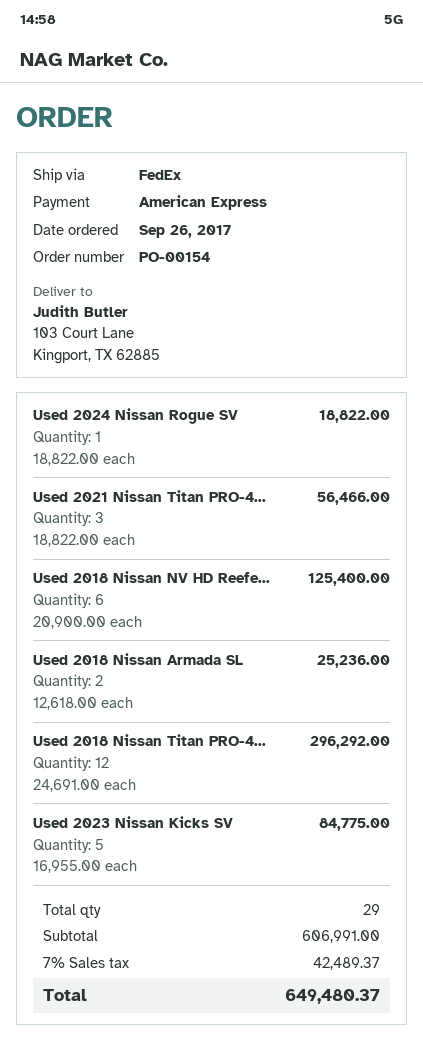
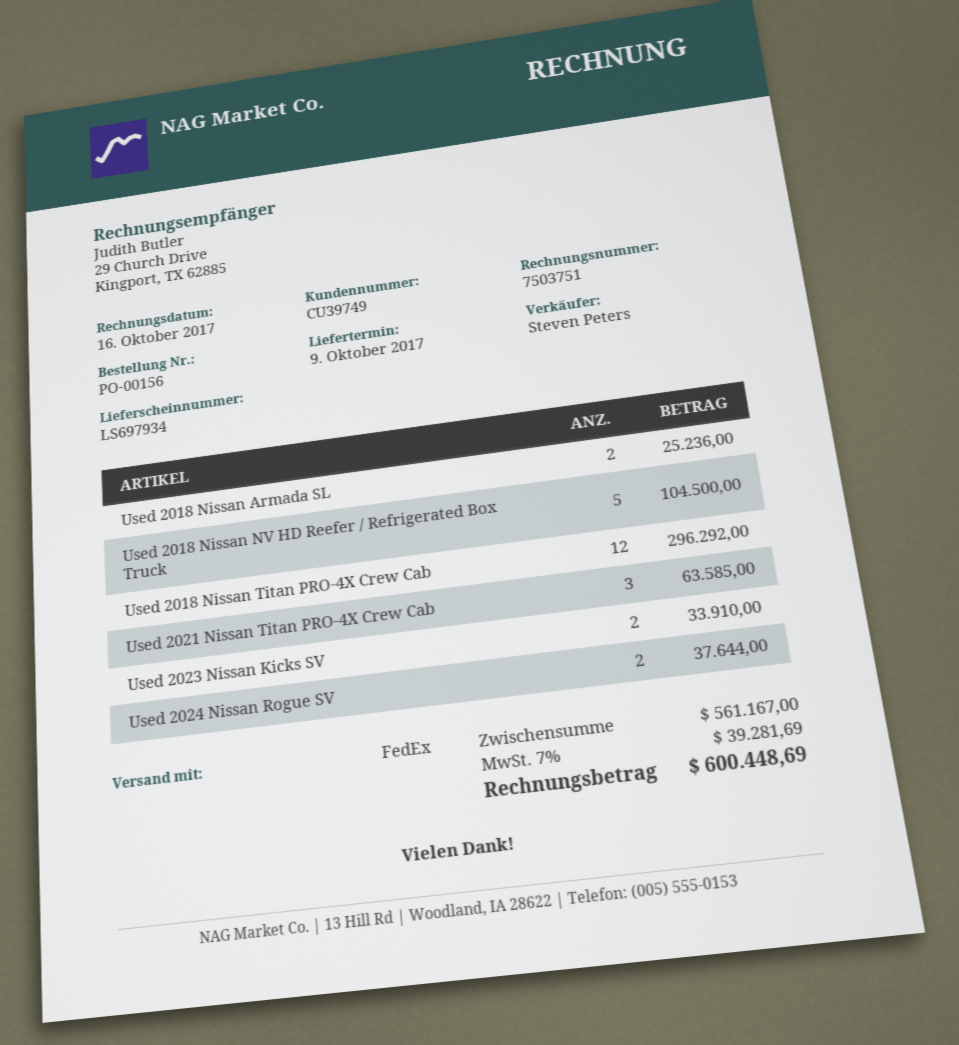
order number: PO-00154 -> PO-00156
Used 2024 Nissan Rogue SV: 1 for 18822.00 -> 2 for 37644.00
Used 2021 Nissan Titan PRO-4...: 3 for 56466.00 -> 3 for 63585.00
Used 2018 Nissan NV HD Reefe...: 6 for 125400.00 -> 5 for 104500.00
Used 2023 Nissan Kicks SV: 5 for 84775.00 -> 2 for 33910.00
subtotal: 606991.00 -> 561167.00
tax: 7% = 42489.37 -> 7% = 39281.69
total: 649480.37 -> 600448.69

